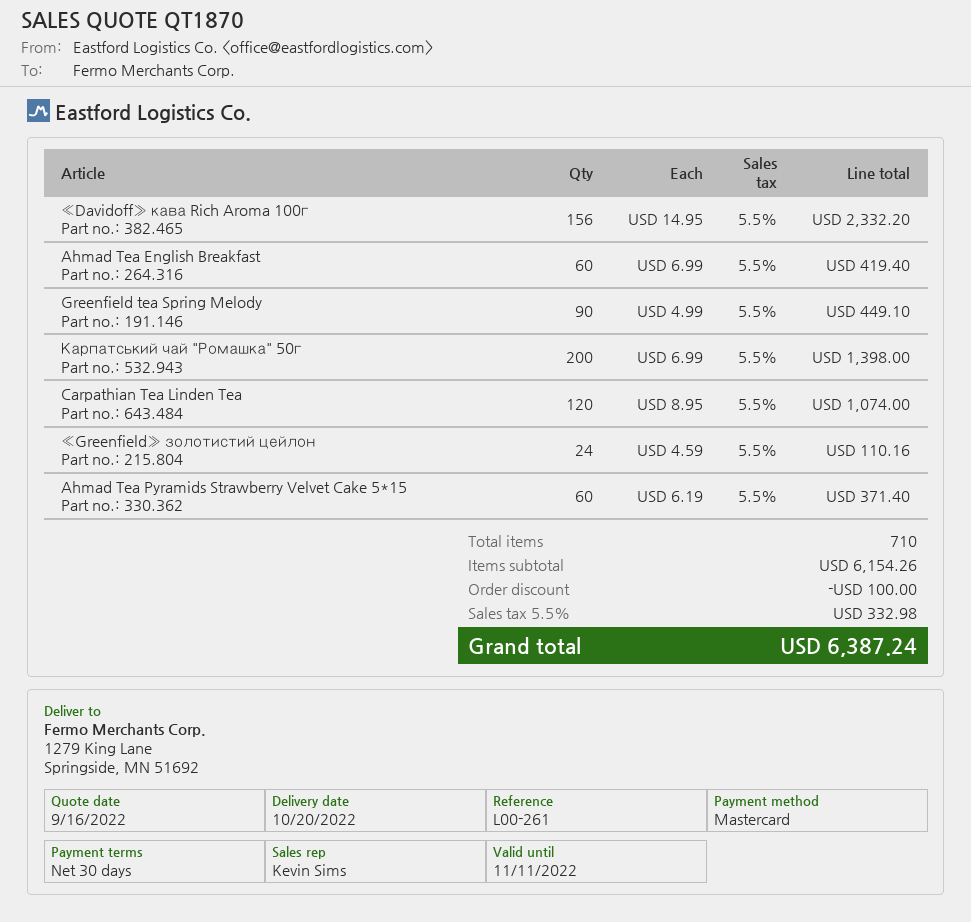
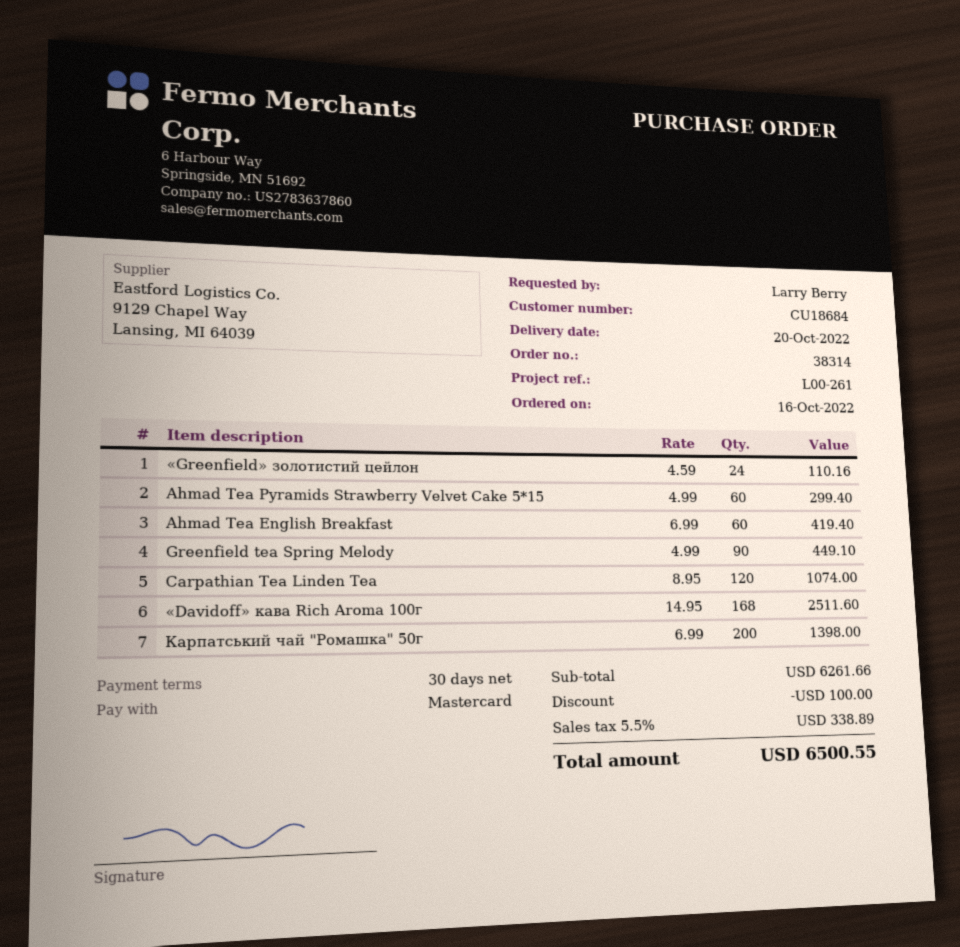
«Davidoff» кава Rich Aroma 100г: 156 x 14.95 = 2332.20 -> 168 x 14.95 = 2511.60
Ahmad Tea Pyramids Strawberry Velvet Cake 5*15: 60 x 6.19 = 371.40 -> 60 x 4.99 = 299.40
subtotal: 6154.26 -> 6261.66
tax: 5.5% = 332.98 -> 5.5% = 338.89
total: 6387.24 -> 6500.55

